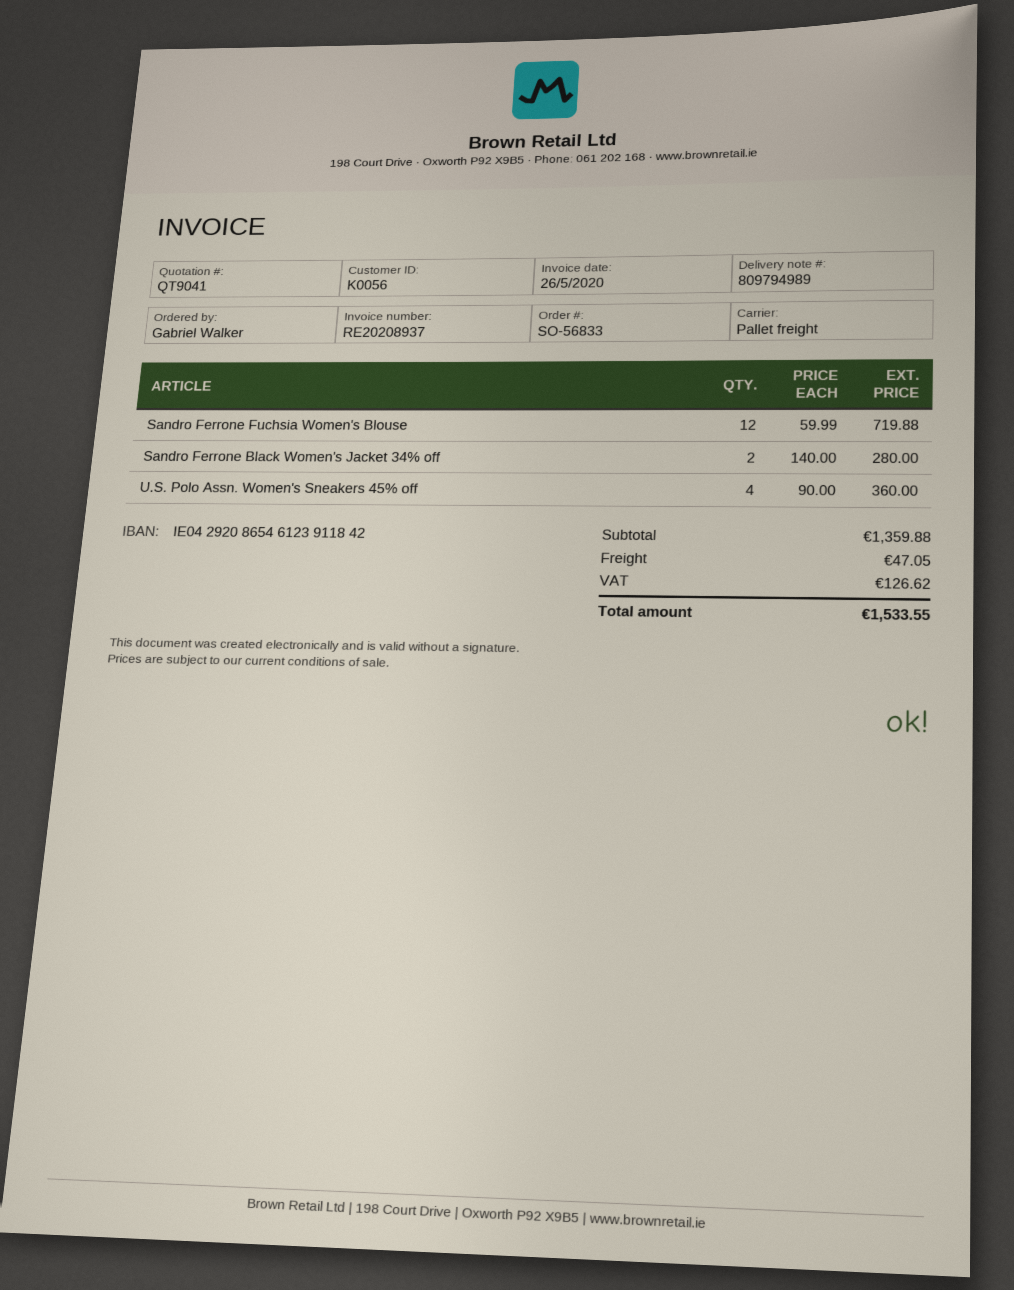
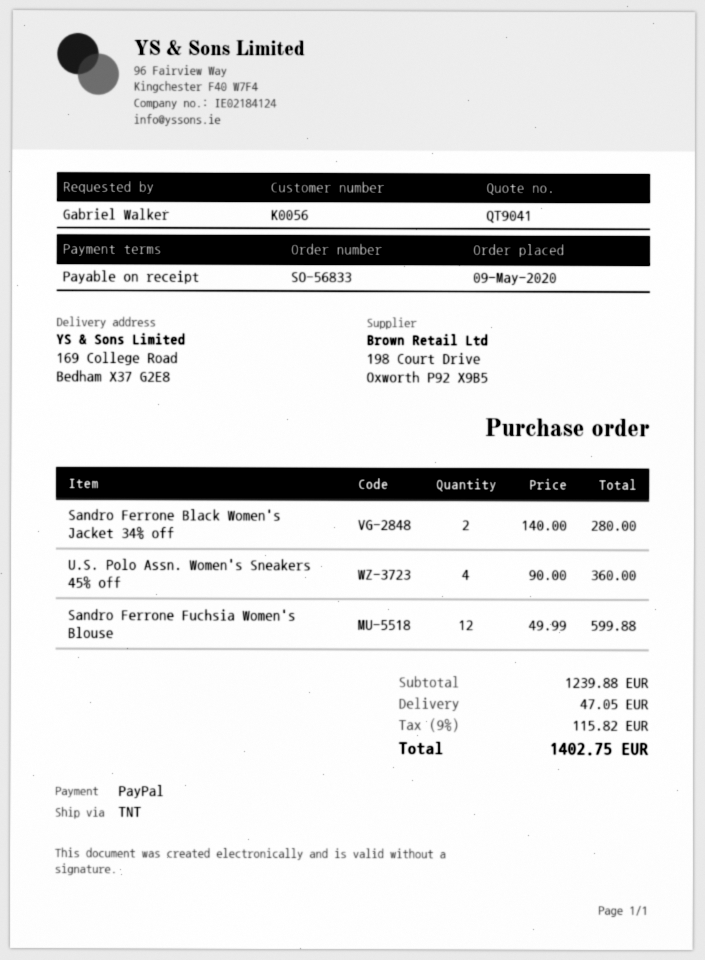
shipping method: pallet freight -> TNT
Sandro Ferrone Fuchsia Women's Blouse: 12 x 59.99 = 719.88 -> 12 x 49.99 = 599.88
subtotal: 1359.88 -> 1239.88
tax: 126.62 -> 115.82
total: 1533.55 -> 1402.75

